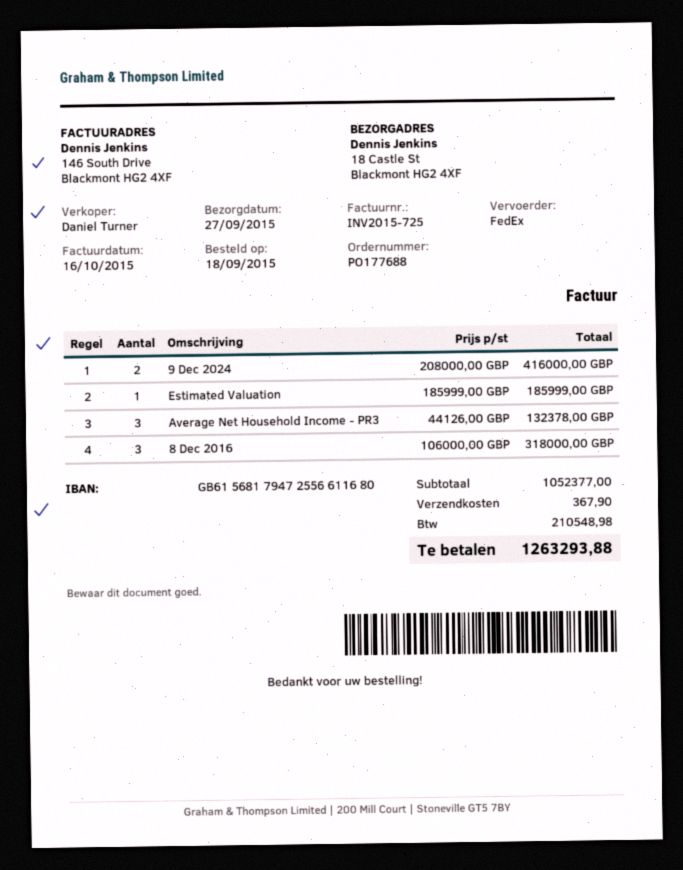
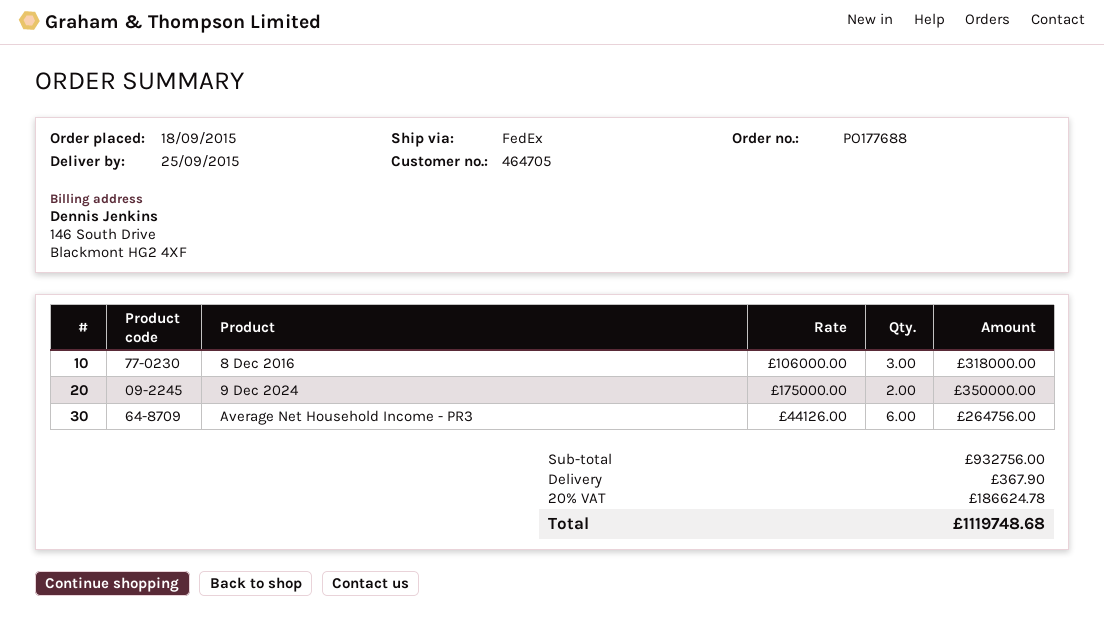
delivery date: 2015-09-27 -> 2015-09-25
9 Dec 2024: 2 x 208000.00 = 416000.00 -> 2 x 175000.00 = 350000.00
Estimated Valuation: 1 x 185999.00 = 185999.00 -> none
Average Net Household Income - PR3: 3 x 44126.00 = 132378.00 -> 6 x 44126.00 = 264756.00
subtotal: 1052377.00 -> 932756.00
tax: 210548.98 -> 186624.78
total: 1263293.88 -> 1119748.68

